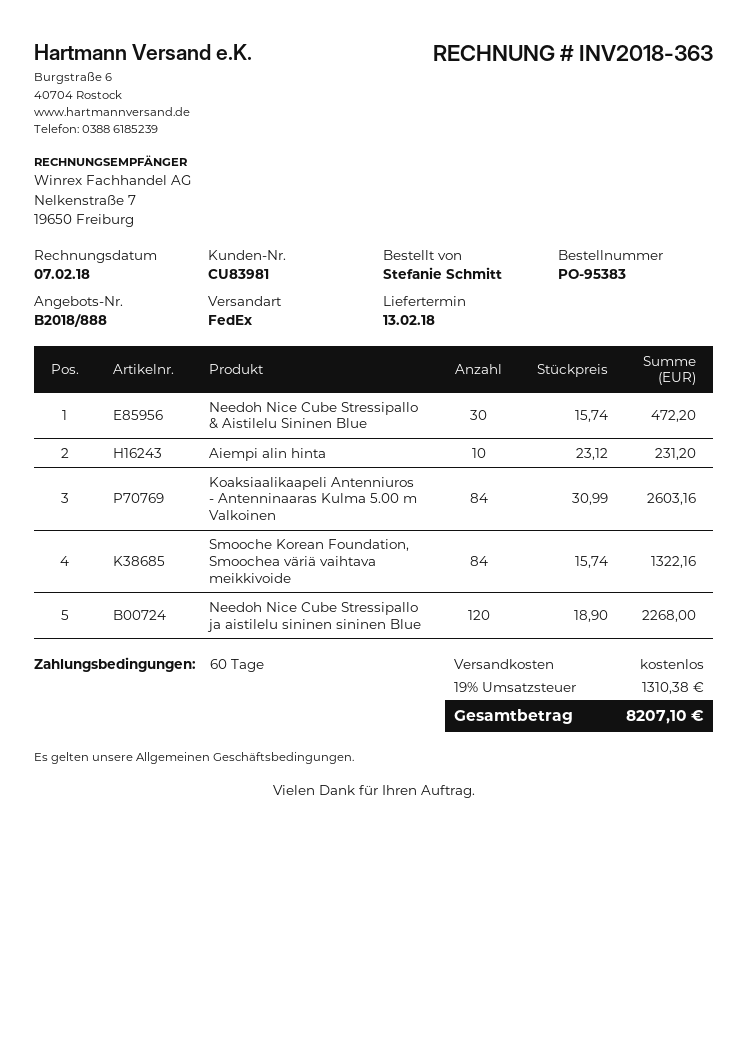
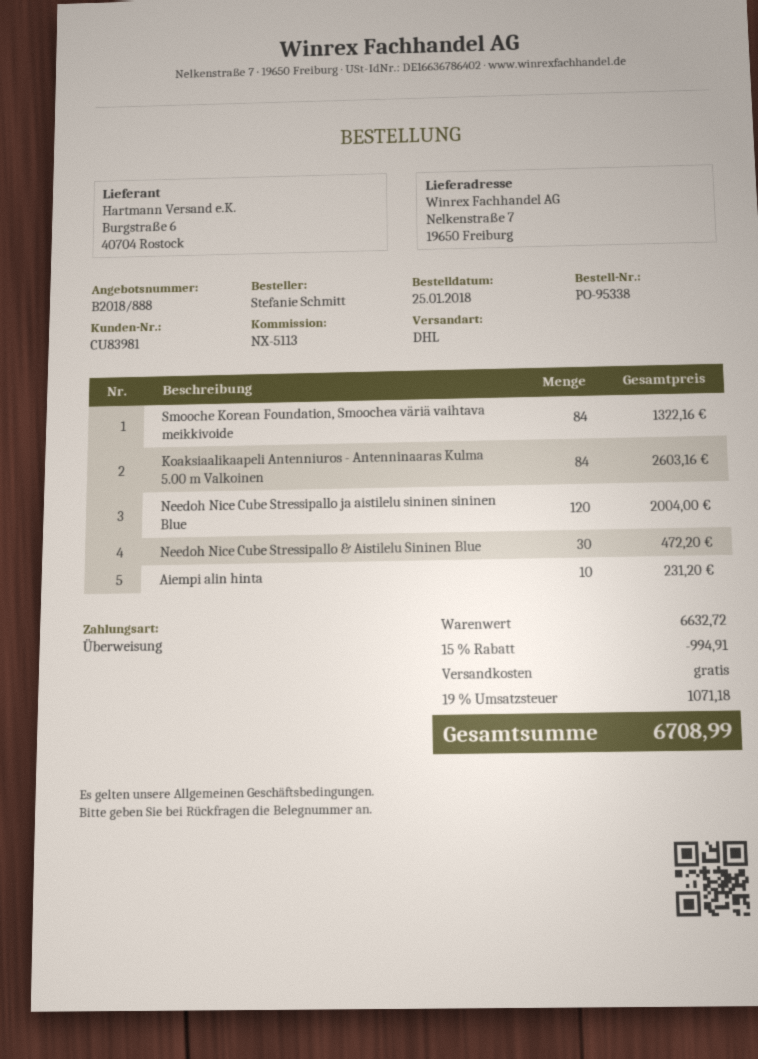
order number: PO-95383 -> PO-95338
shipping method: FedEx -> DHL
Needoh Nice Cube Stressipallo ja aistilelu sininen sininen Blue: 120 for 2268.00 -> 120 for 2004.00
discount: none -> 15% = 994.91
tax: 19% = 1310.38 -> 19% = 1071.18
total: 8207.10 -> 6708.99

